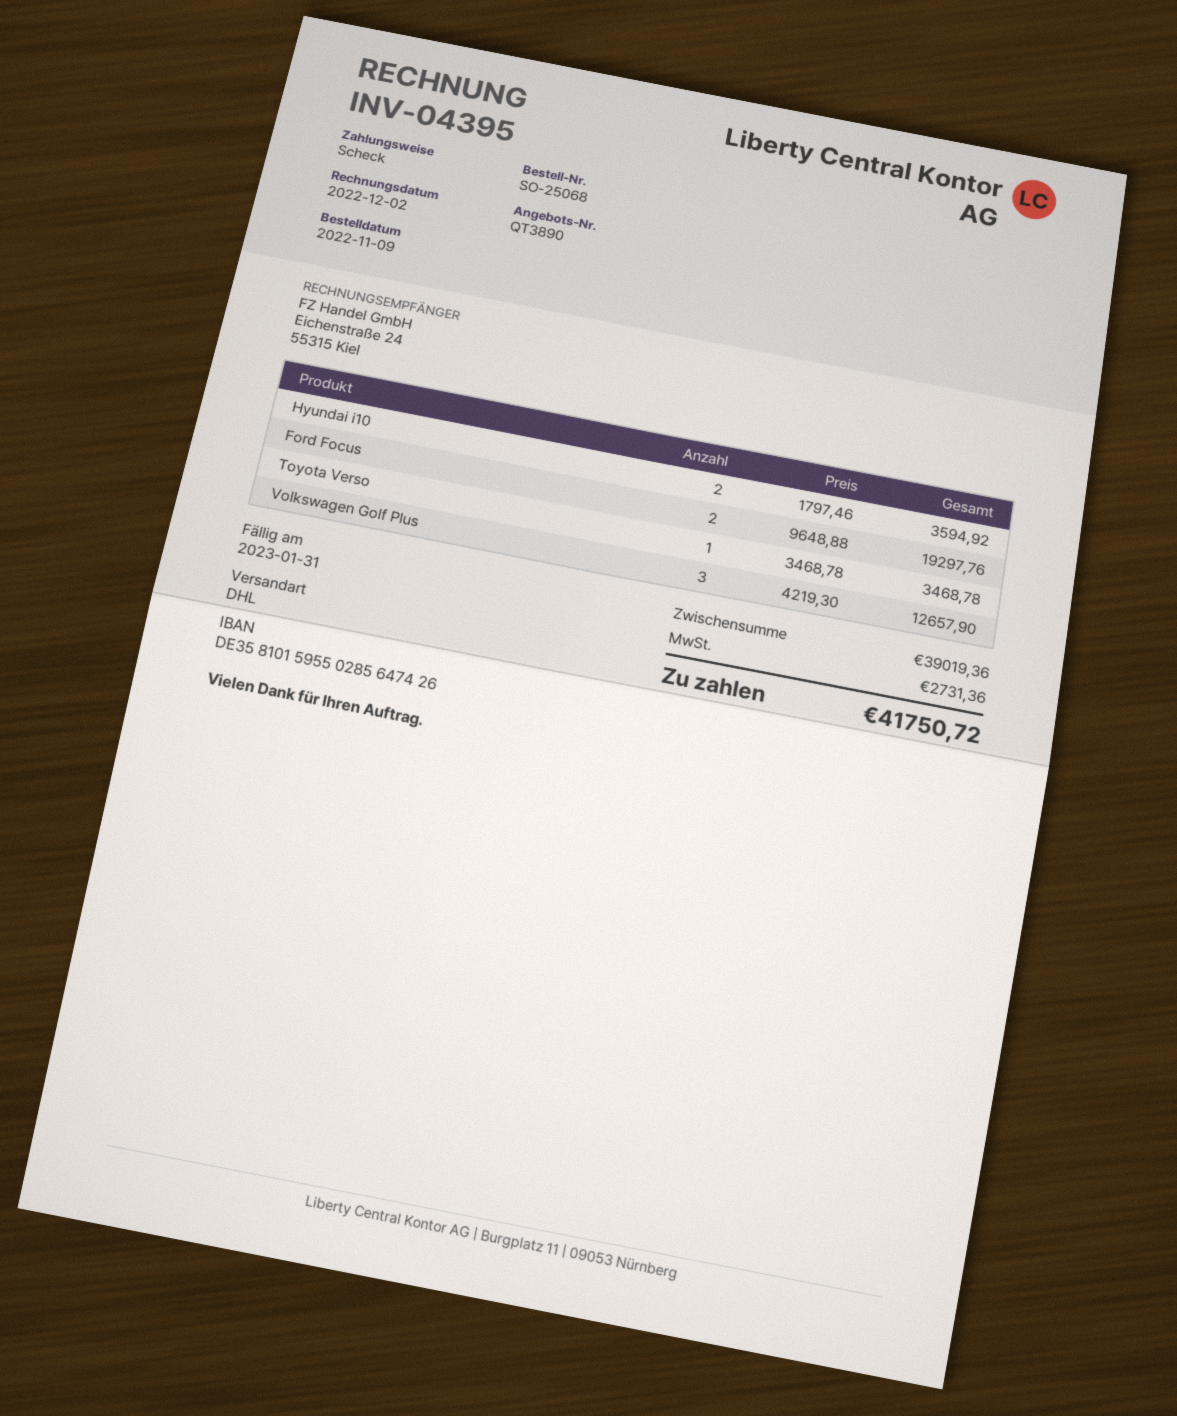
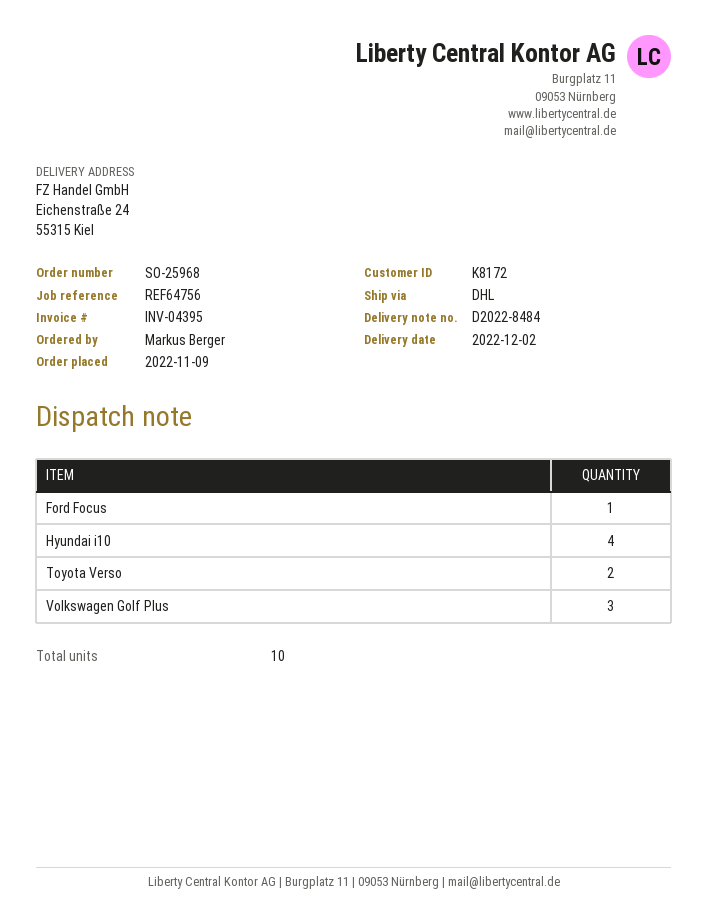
order number: SO-25068 -> SO-25968
Hyundai i10: 2 -> 4
Ford Focus: 2 -> 1
Toyota Verso: 1 -> 2

